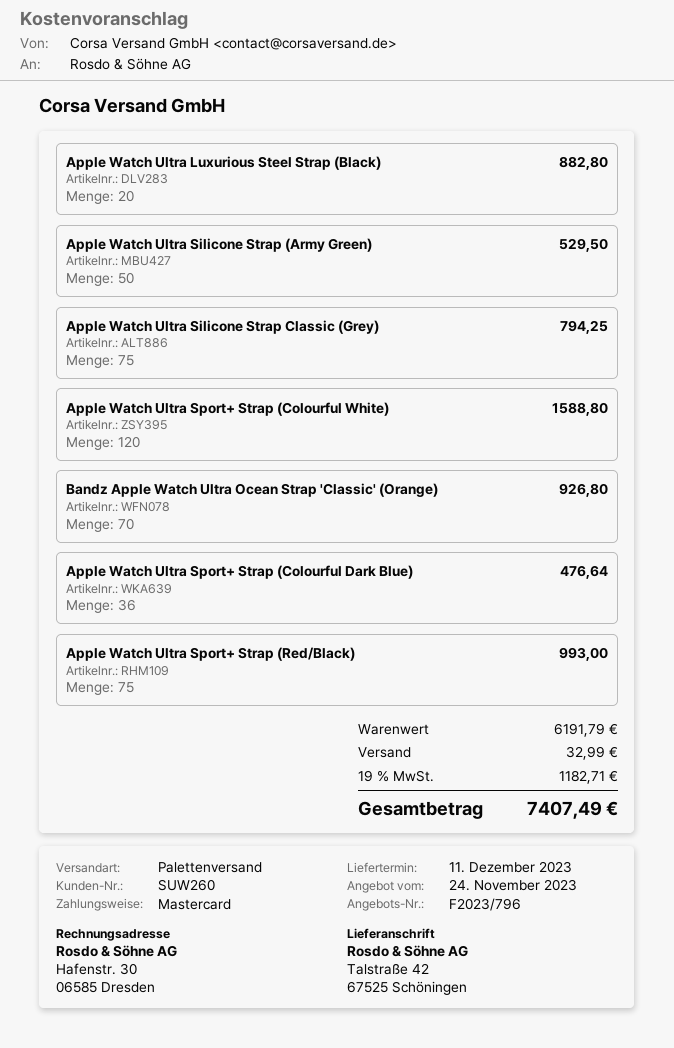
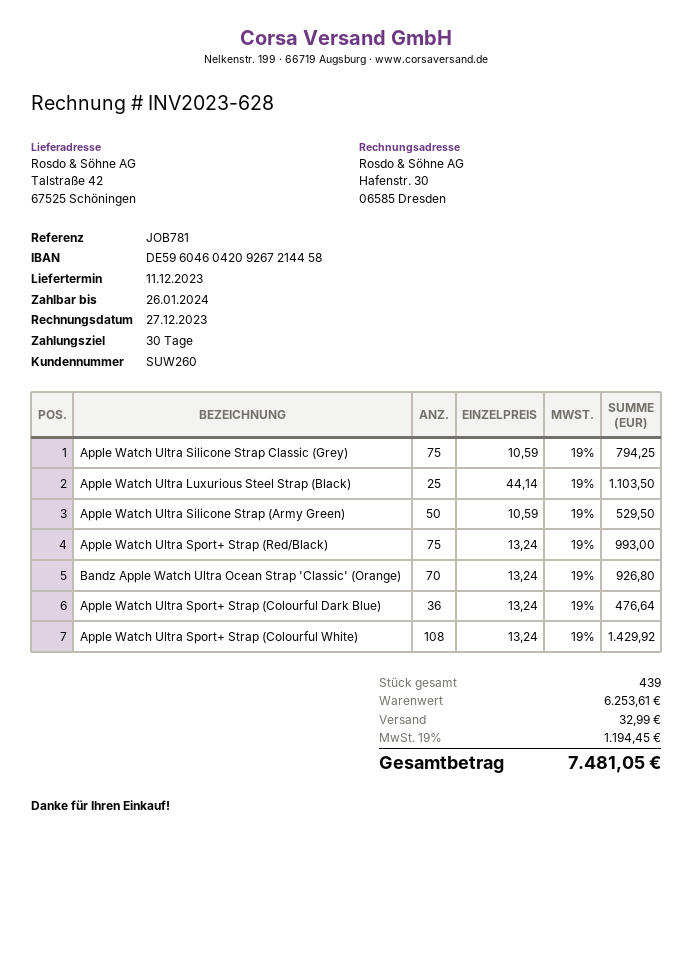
Apple Watch Ultra Luxurious Steel Strap (Black): 20 for 882.80 -> 25 for 1103.50
Apple Watch Ultra Sport+ Strap (Colourful White): 120 for 1588.80 -> 108 for 1429.92
subtotal: 6191.79 -> 6253.61
tax: 19% = 1182.71 -> 19% = 1194.45
total: 7407.49 -> 7481.05

